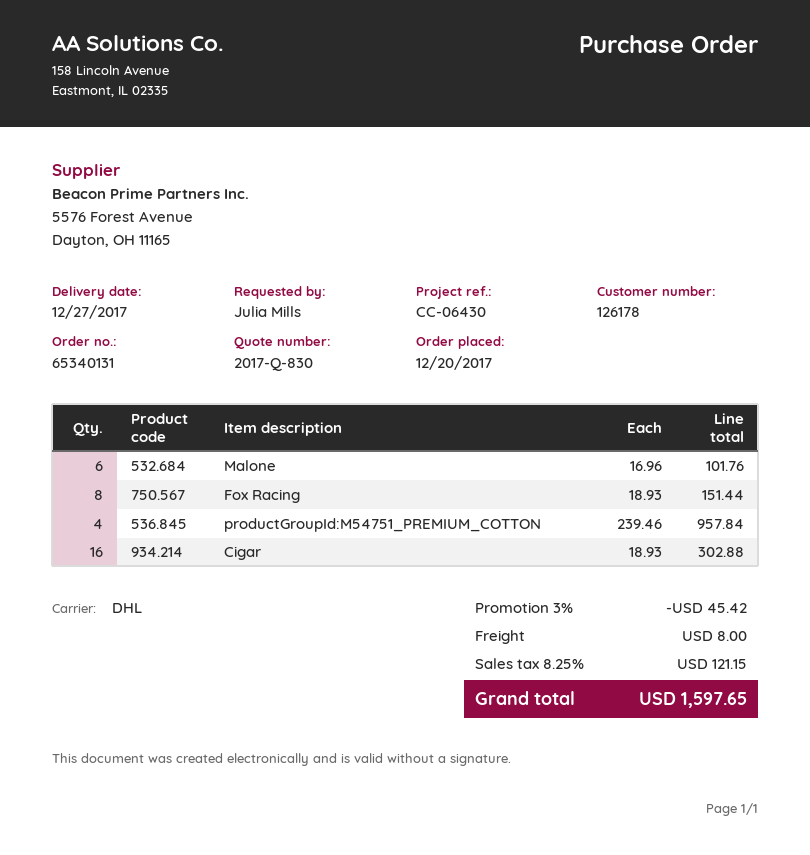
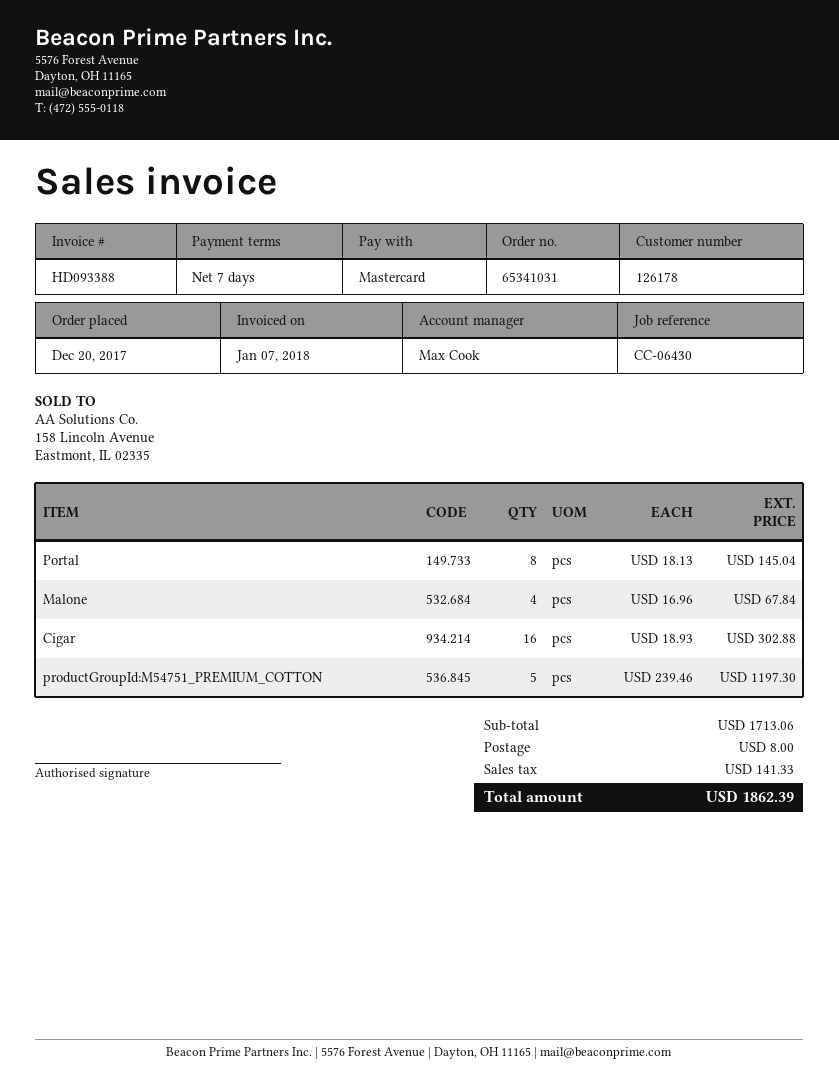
order number: 65340131 -> 65341031
Malone: 6 x 16.96 = 101.76 -> 4 x 16.96 = 67.84
Fox Racing: 8 x 18.93 = 151.44 -> none
productGroupId:M54751_PREMIUM_COTTON: 4 x 239.46 = 957.84 -> 5 x 239.46 = 1197.30
Portal: none -> 8 x 18.13 = 145.04
discount: 3% = 45.42 -> none
tax: 121.15 -> 141.33
total: 1597.65 -> 1862.39

